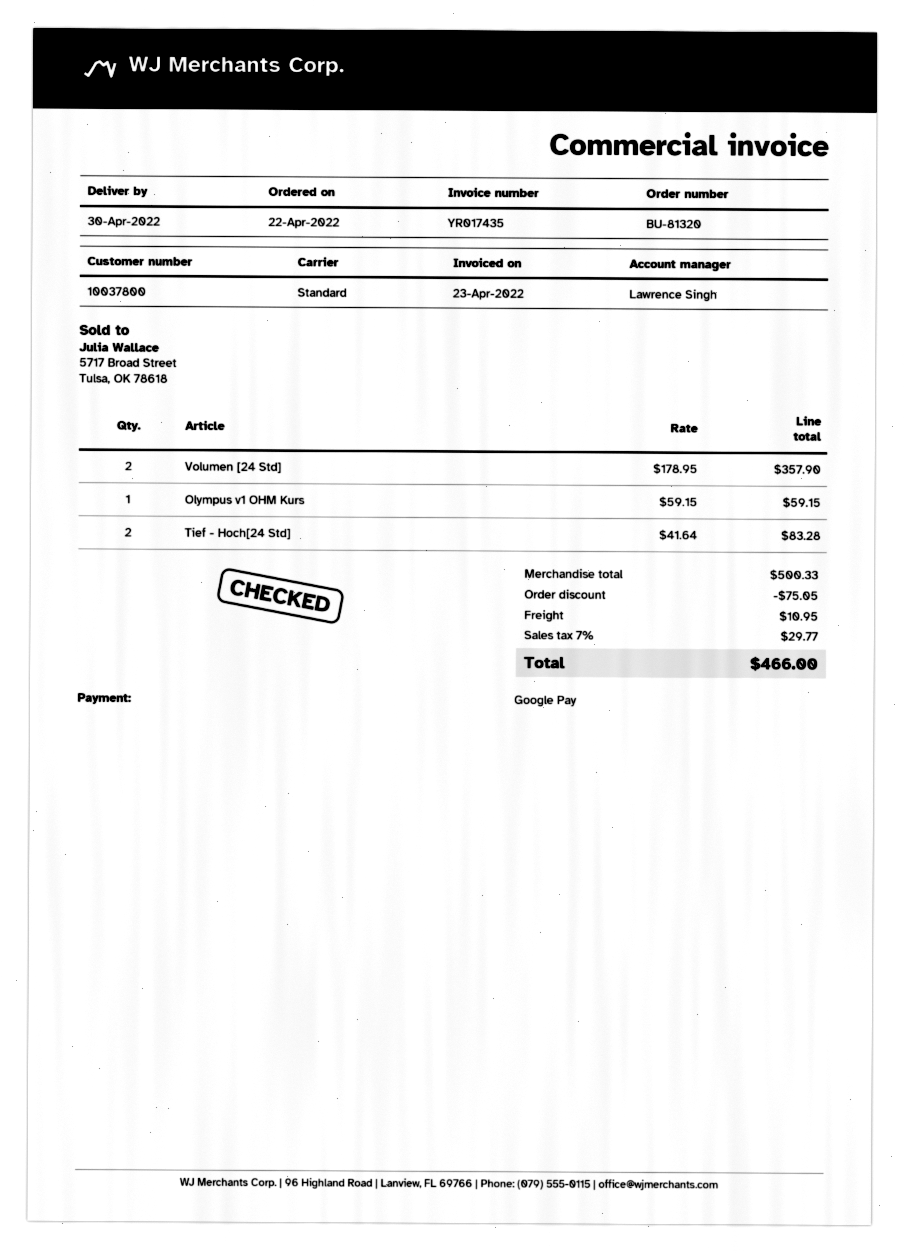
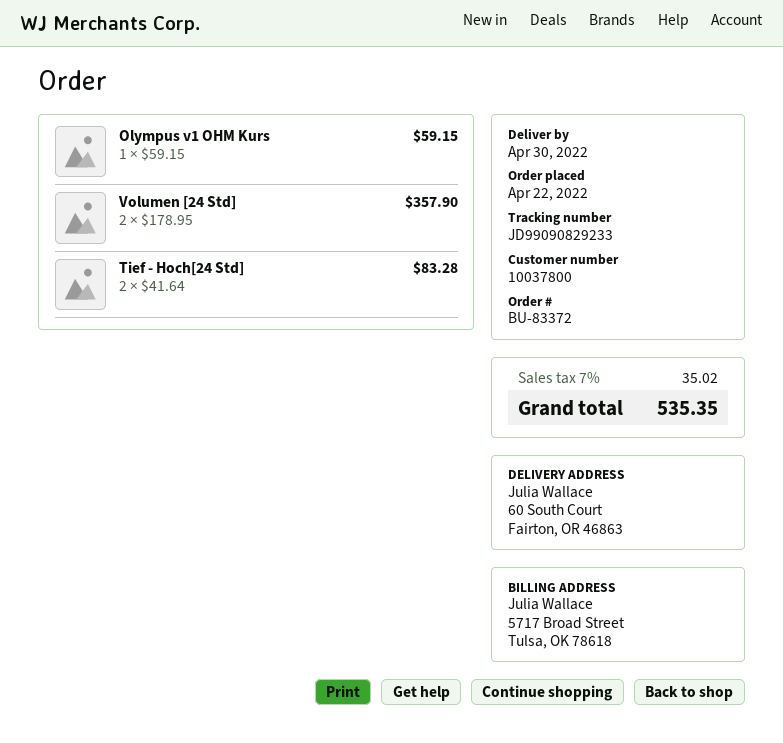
order number: BU-81320 -> BU-83372
discount: 75.05 -> none
shipping: 10.95 -> none
tax: 7% = 29.77 -> 7% = 35.02
total: 466.00 -> 535.35

